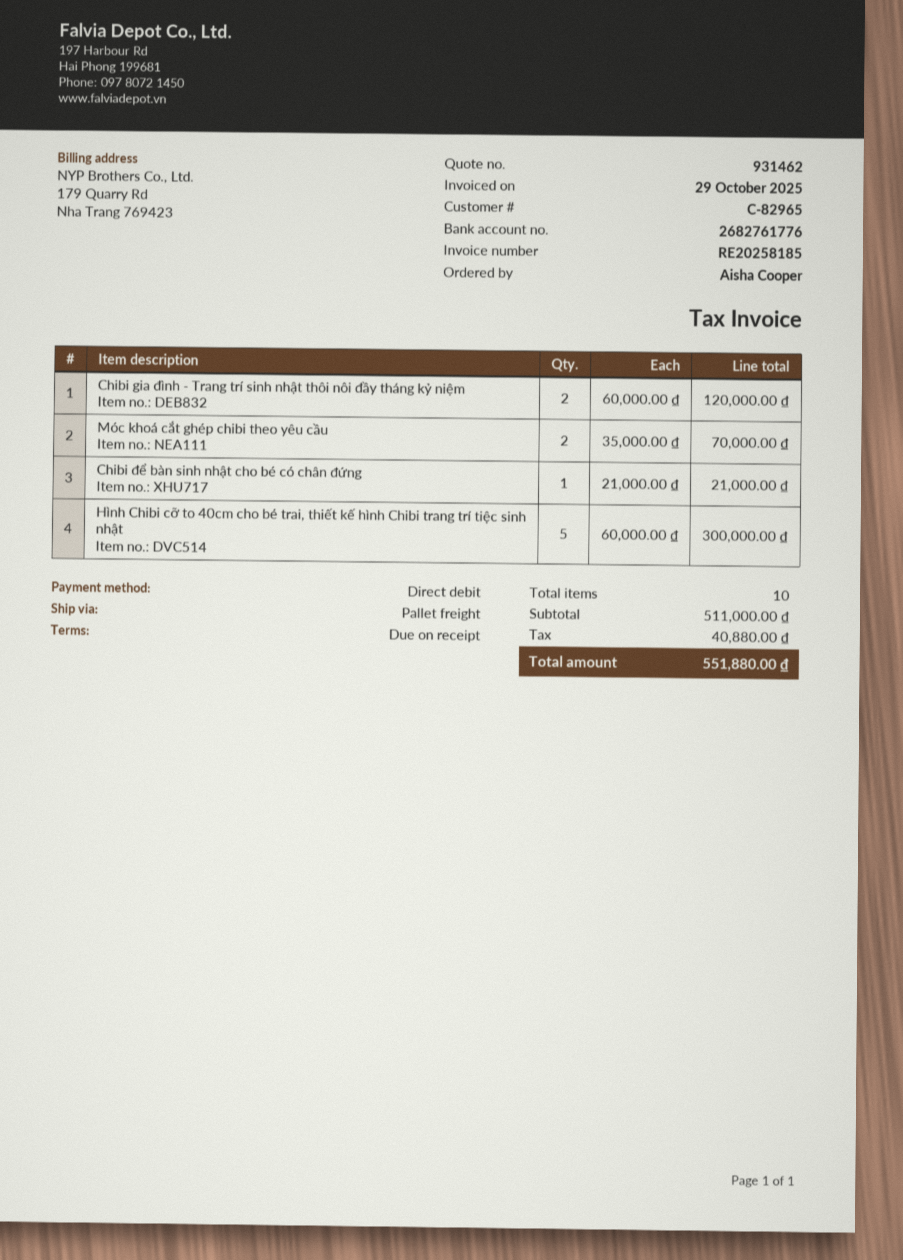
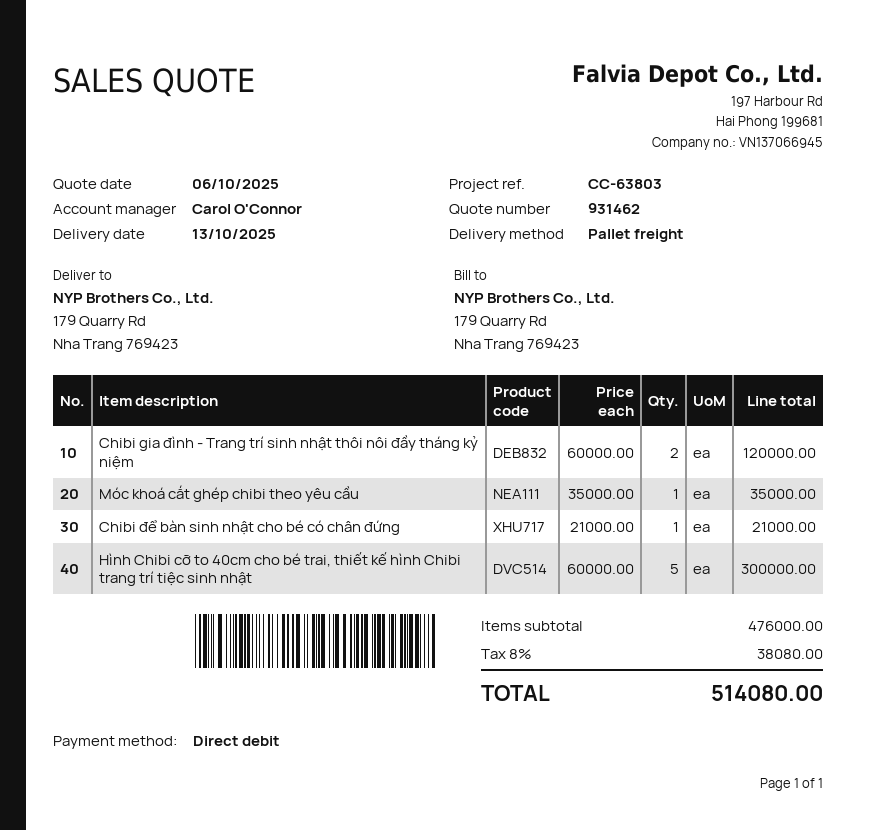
Móc khoá cắt ghép chibi theo yêu cầu: 2 x 35000.00 = 70000.00 -> 1 x 35000.00 = 35000.00
subtotal: 511000.00 -> 476000.00
tax: 40880.00 -> 38080.00
total: 551880.00 -> 514080.00

